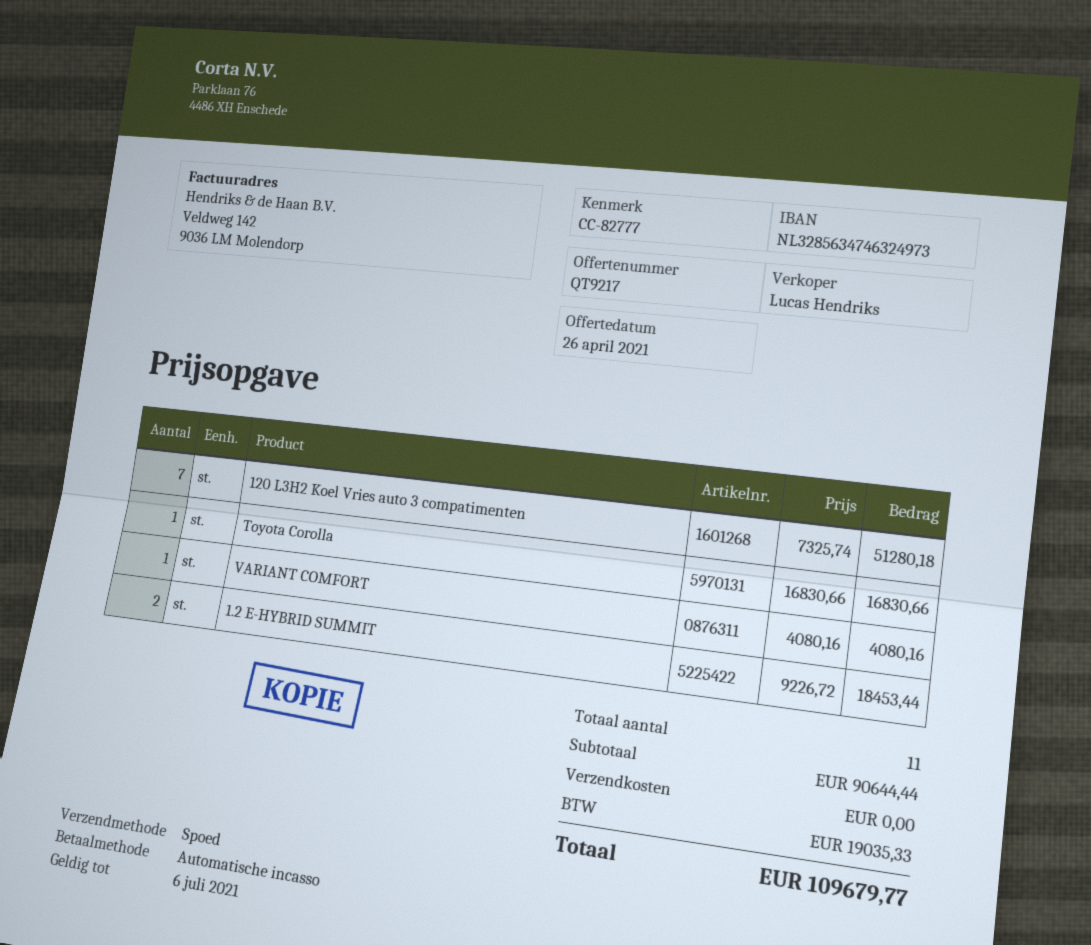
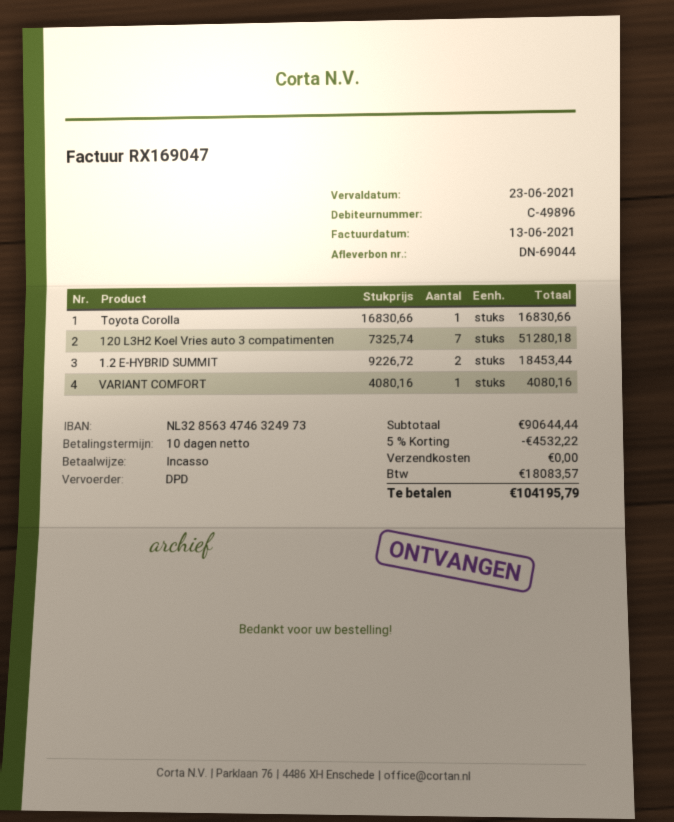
shipping method: express -> DPD
discount: none -> 5% = 4532.22
tax: 19035.33 -> 18083.57
total: 109679.77 -> 104195.79

